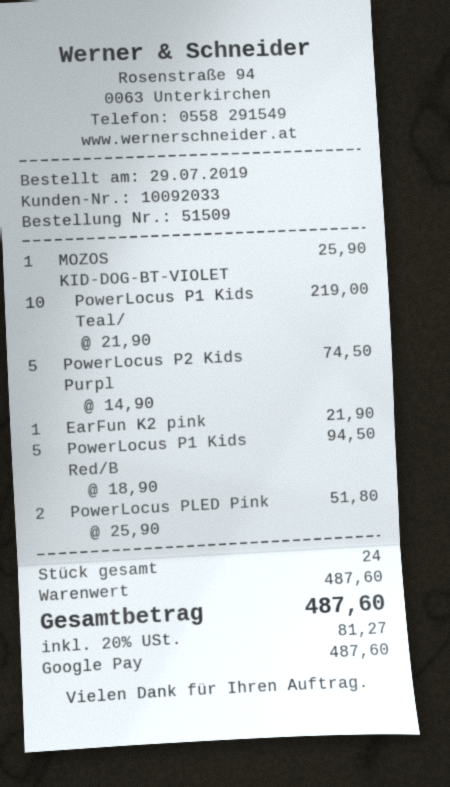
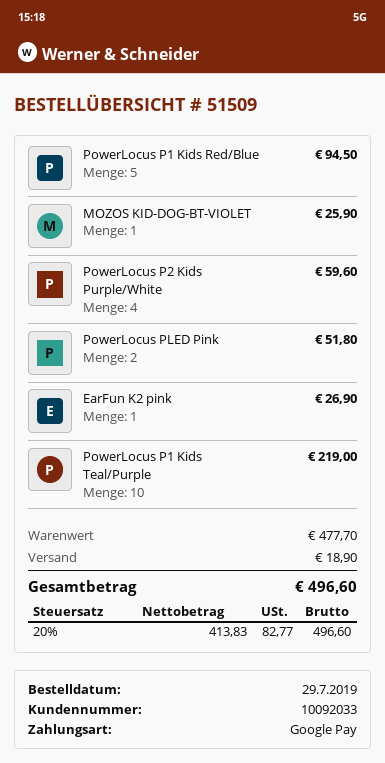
PowerLocus P2 Kids Purpl: 5 for 74.50 -> 4 for 59.60
EarFun K2 pink: 1 for 21.90 -> 1 for 26.90
subtotal: 487.60 -> 477.70
shipping: none -> 18.90
tax: 20% = 81.27 -> 20% = 82.77
total: 487.60 -> 496.60

